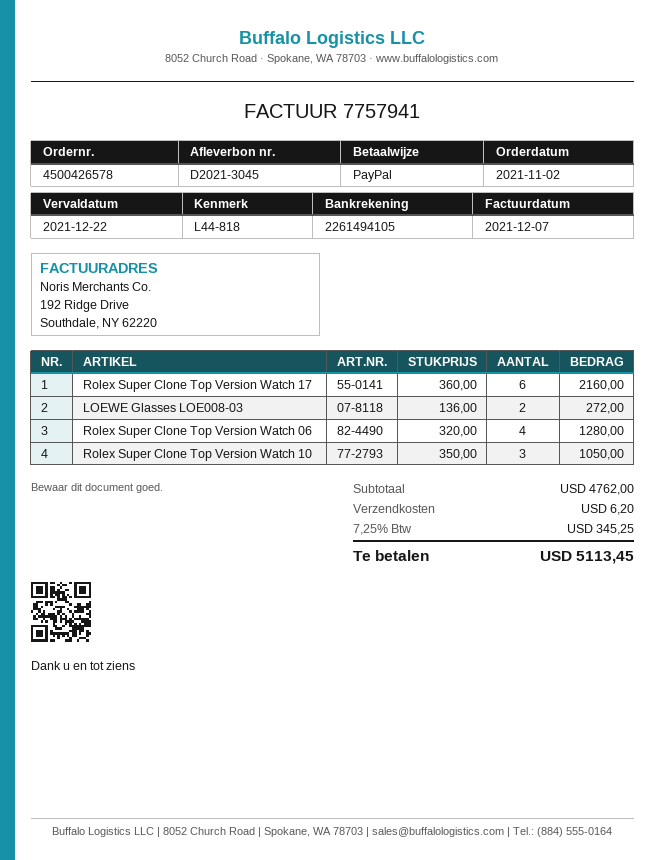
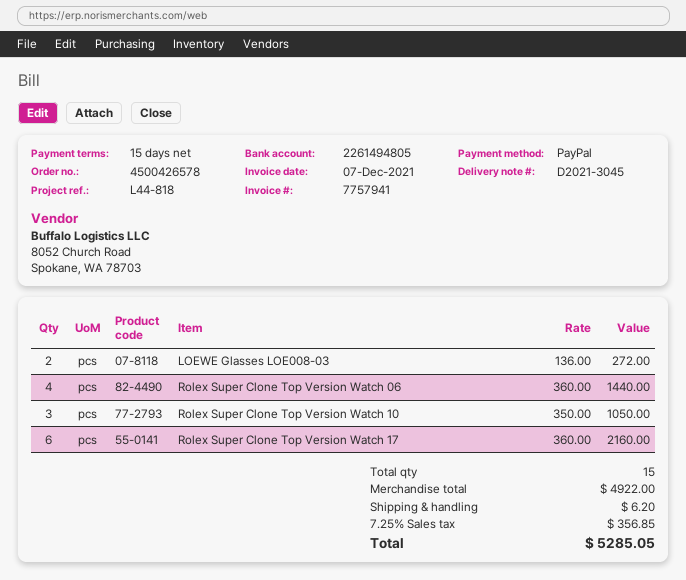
bank account: 2261494105 -> 2261494805
Rolex Super Clone Top Version Watch 06: 4 x 320.00 = 1280.00 -> 4 x 360.00 = 1440.00
subtotal: 4762.00 -> 4922.00
tax: 7.25% = 345.25 -> 7.25% = 356.85
total: 5113.45 -> 5285.05

